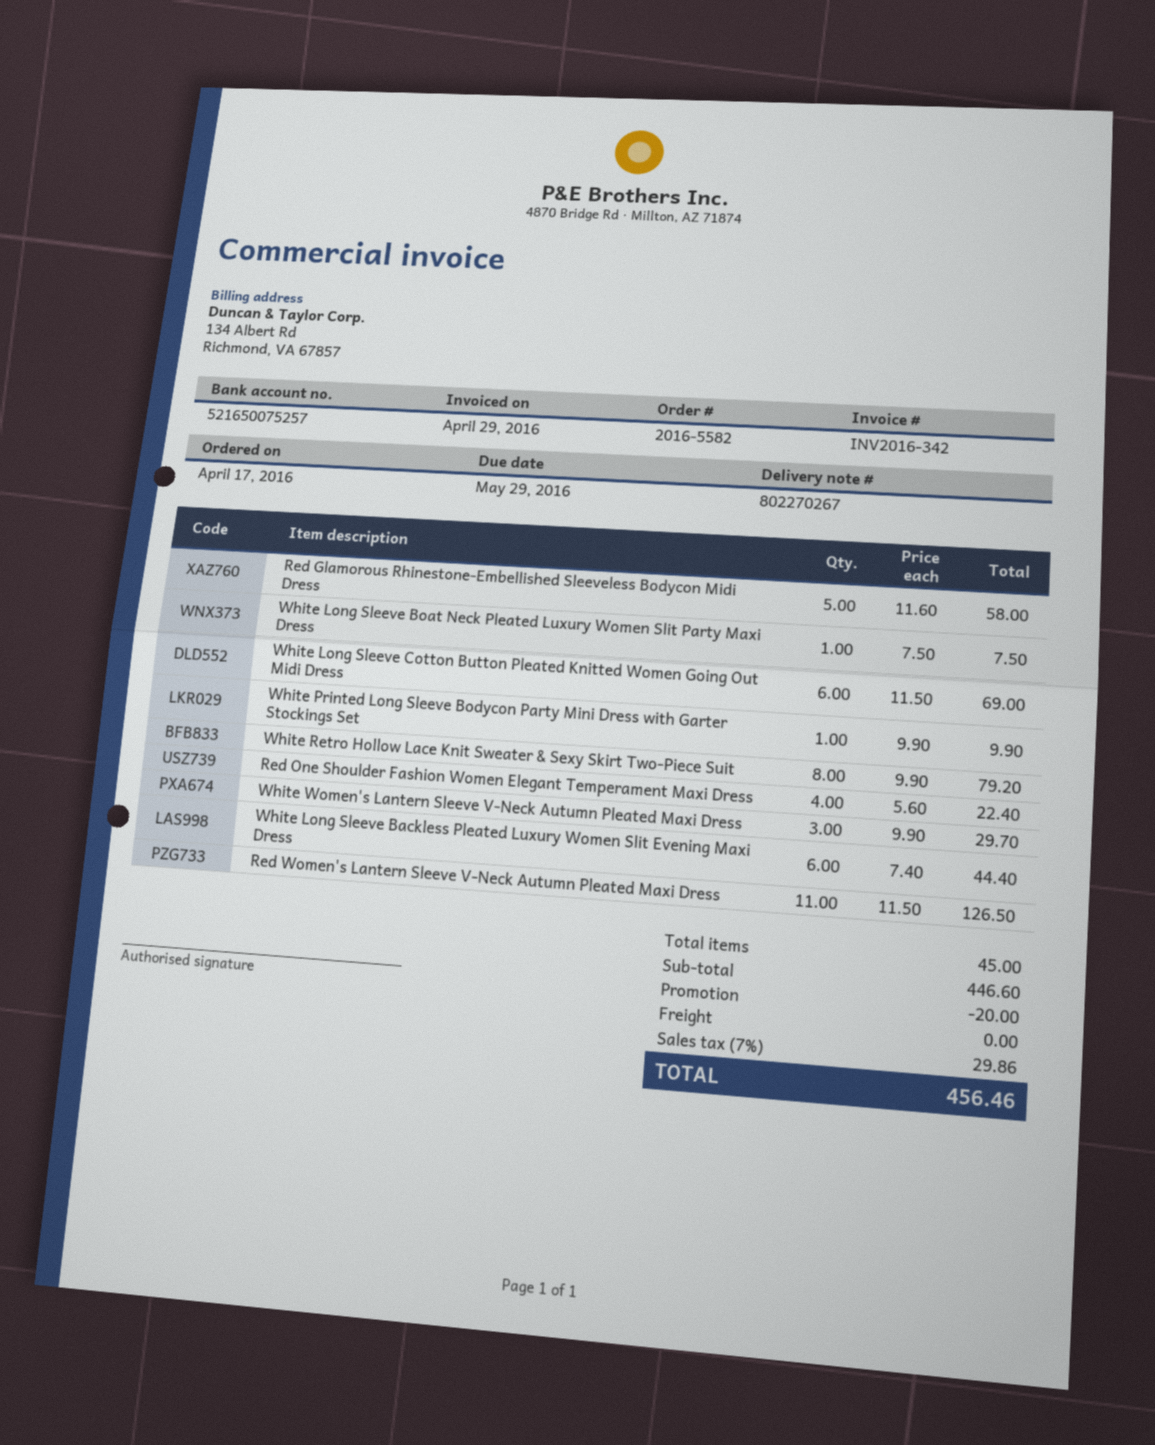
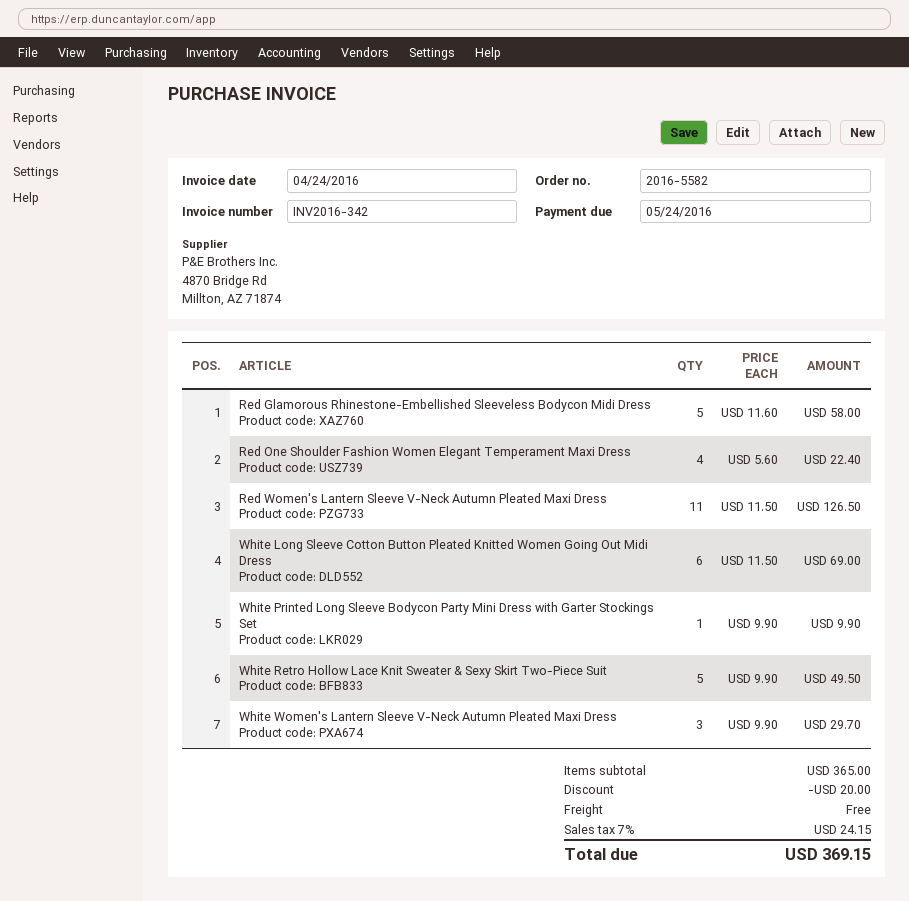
invoice date: 2016-04-29 -> 2016-04-24
due date: 2016-05-29 -> 2016-05-24
White Long Sleeve Boat Neck Pleated Luxury Women Slit Party Maxi Dress: 1 x 7.50 = 7.50 -> none
White Retro Hollow Lace Knit Sweater & Sexy Skirt Two-Piece Suit: 8 x 9.90 = 79.20 -> 5 x 9.90 = 49.50
White Long Sleeve Backless Pleated Luxury Women Slit Evening Maxi Dress: 6 x 7.40 = 44.40 -> none
subtotal: 446.60 -> 365.00
tax: 7% = 29.86 -> 7% = 24.15
total: 456.46 -> 369.15

